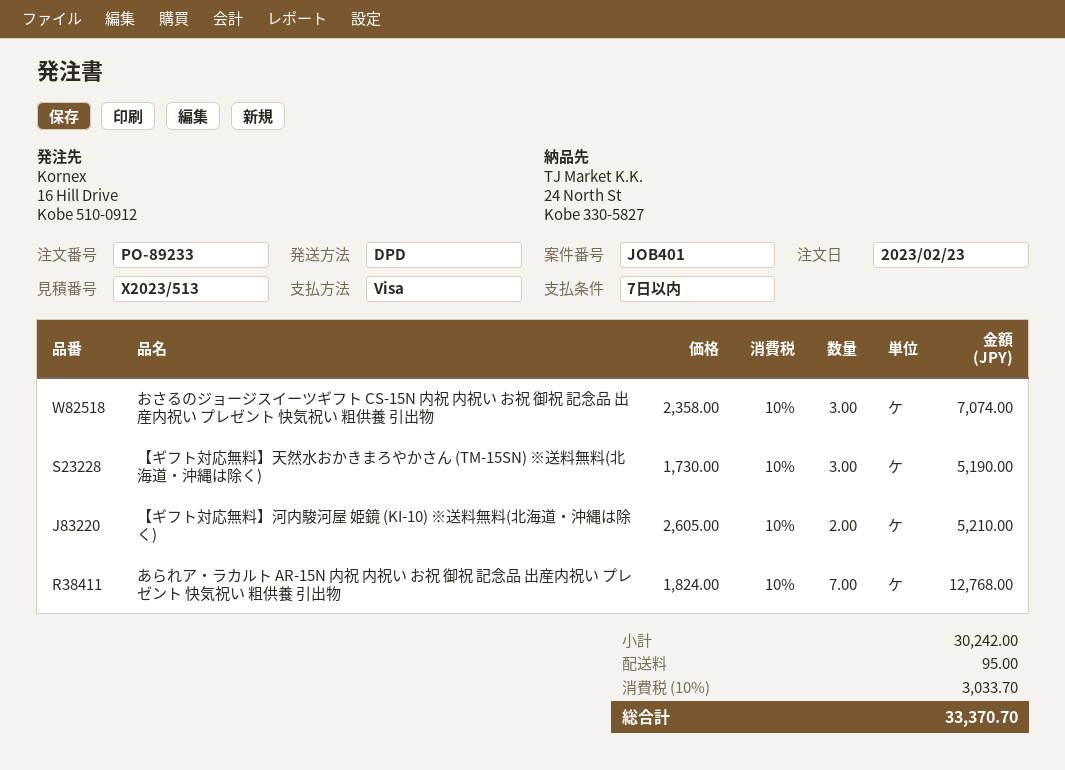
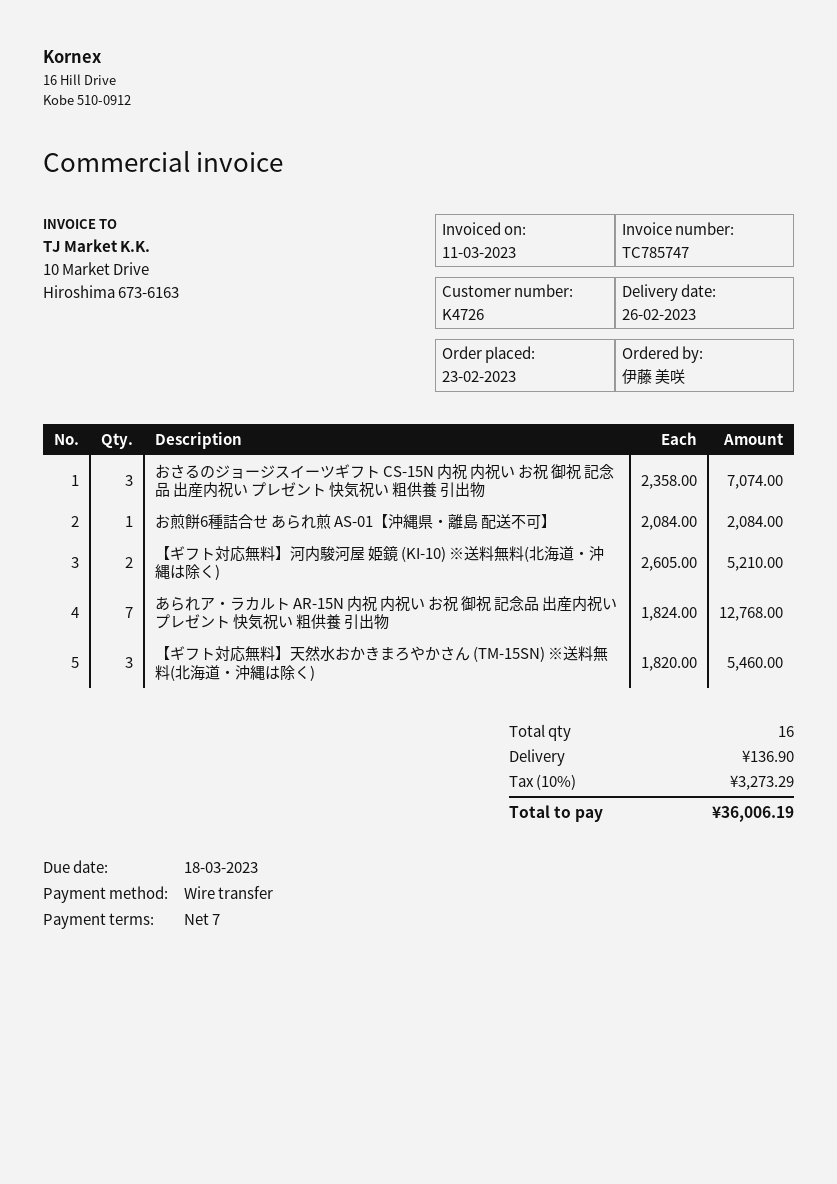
payment method: Visa -> bank transfer
【ギフト対応無料】天然水おかきまろやかさん (TM-15SN) ※送料無料(北海道・沖縄は除く): 3 x 1730.00 = 5190.00 -> 3 x 1820.00 = 5460.00
お煎餅6種詰合せ あられ煎 AS-01【沖縄県・離島 配送不可】: none -> 1 x 2084.00 = 2084.00
shipping: 95.00 -> 136.90
tax: 10% = 3033.70 -> 10% = 3273.29
total: 33370.70 -> 36006.19

